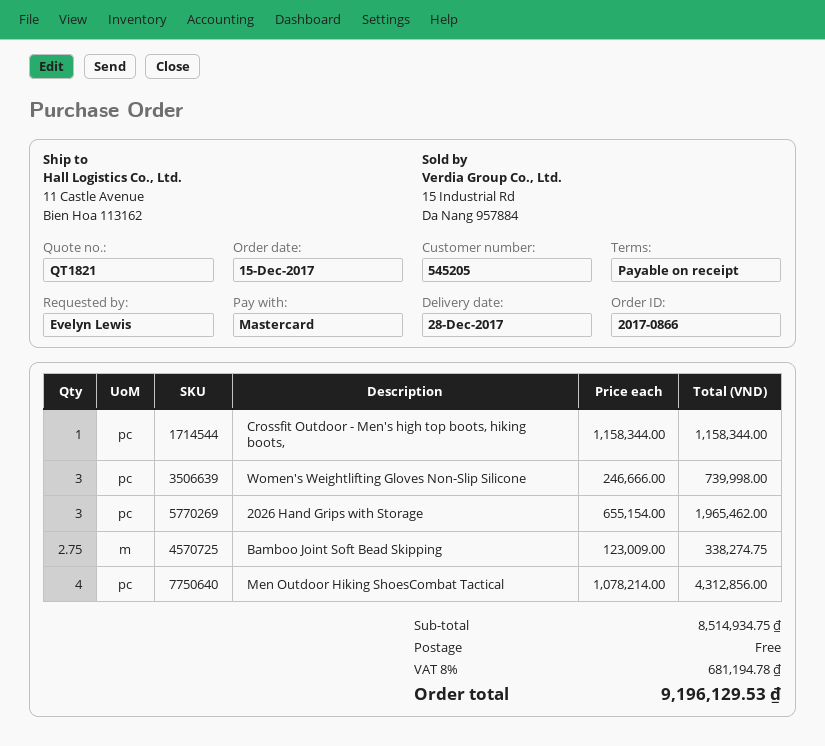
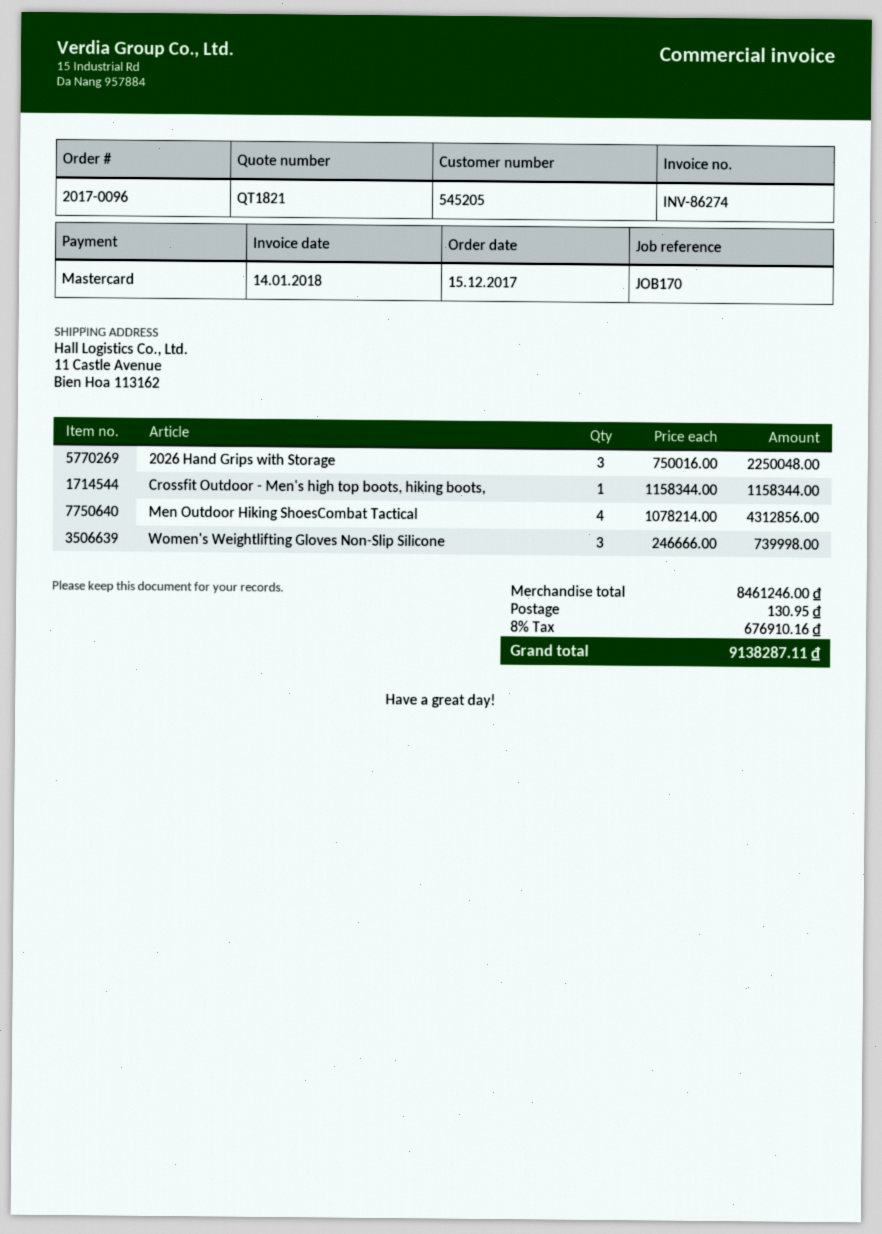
order number: 2017-0866 -> 2017-0096
2026 Hand Grips with Storage: 3 x 655154.00 = 1965462.00 -> 3 x 750016.00 = 2250048.00
Bamboo Joint Soft Bead Skipping: 2.75 x 123009.00 = 338274.75 -> none
subtotal: 8514934.75 -> 8461246.00
shipping: 0.00 -> 130.95
tax: 8% = 681194.78 -> 8% = 676910.16
total: 9196129.53 -> 9138287.11

